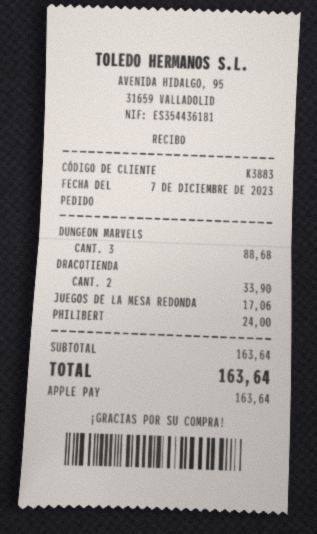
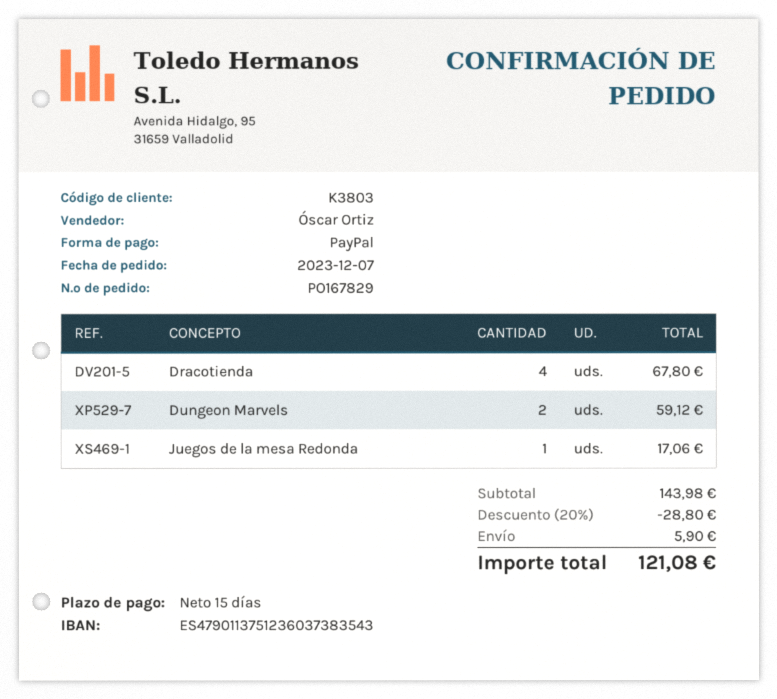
customer number: K3883 -> K3803
payment method: Apple Pay -> PayPal
DUNGEON MARVELS: 3 for 88.68 -> 2 for 59.12
DRACOTIENDA: 2 for 33.90 -> 4 for 67.80
PHILIBERT: 1 for 24.00 -> none
subtotal: 163.64 -> 143.98
discount: none -> 20% = 28.80
shipping: none -> 5.90
total: 163.64 -> 121.08

